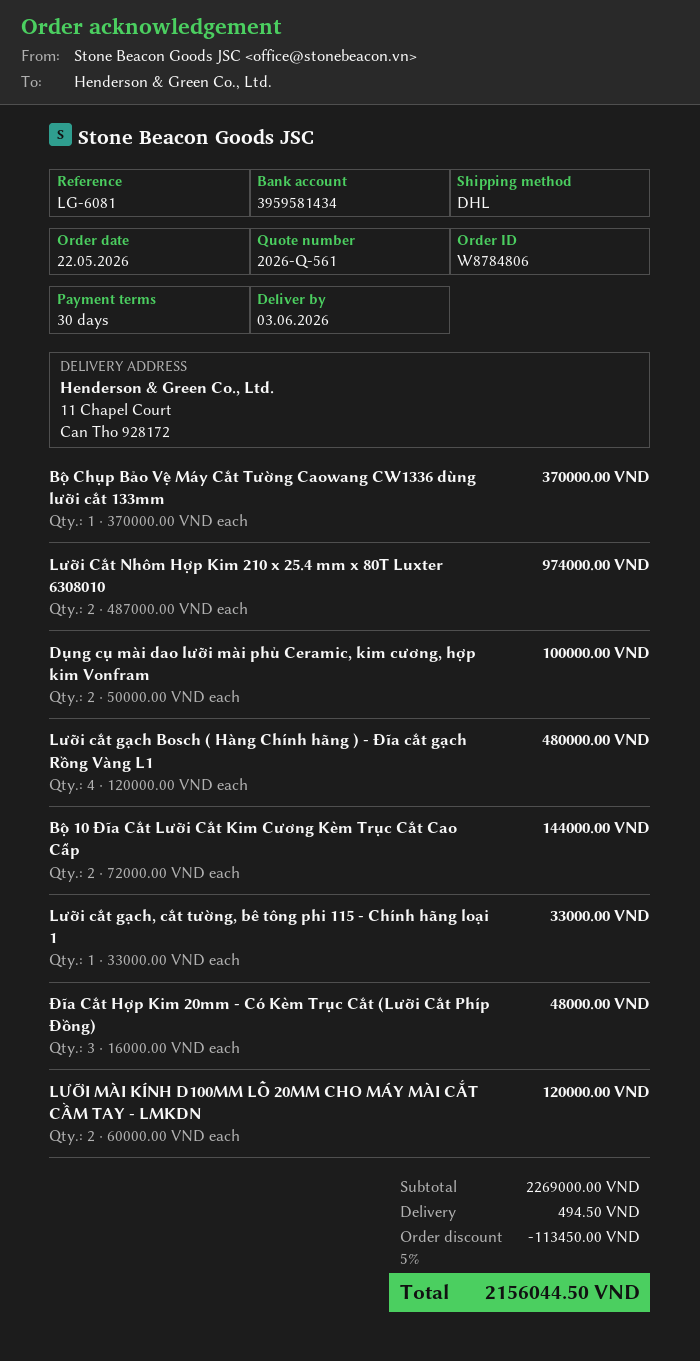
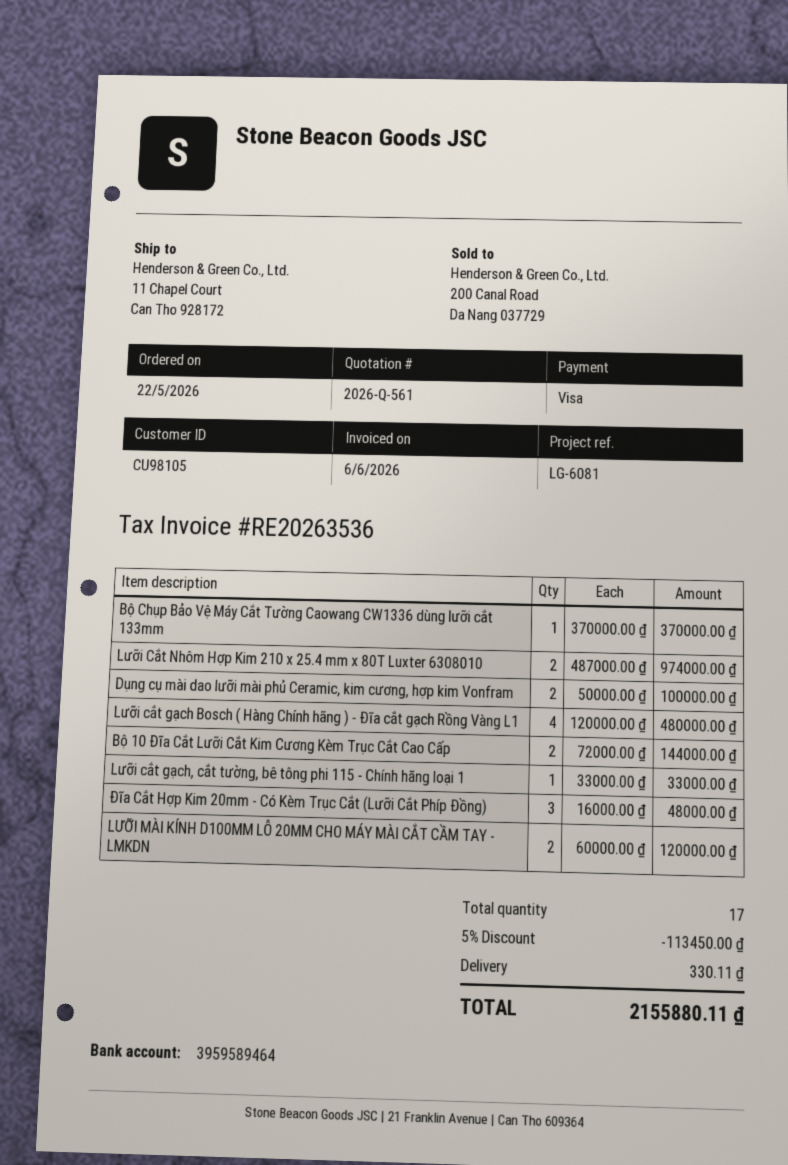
bank account: 3959581434 -> 3959589464
shipping: 494.50 -> 330.11
total: 2156044.50 -> 2155880.11

